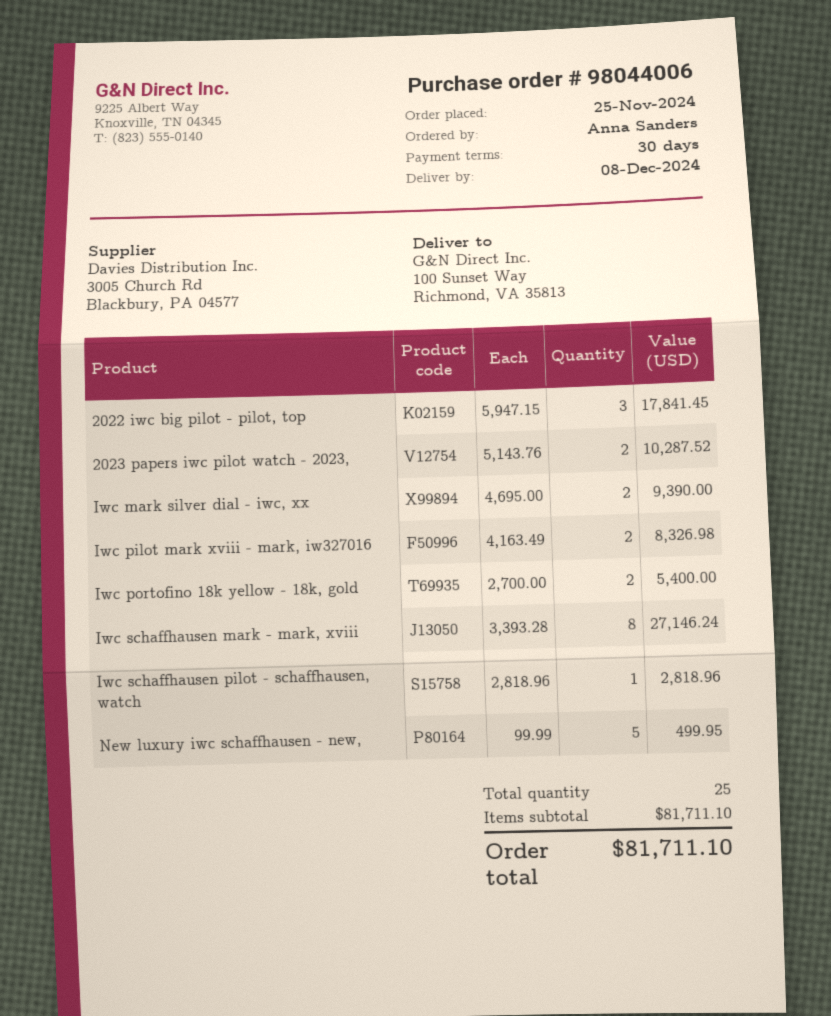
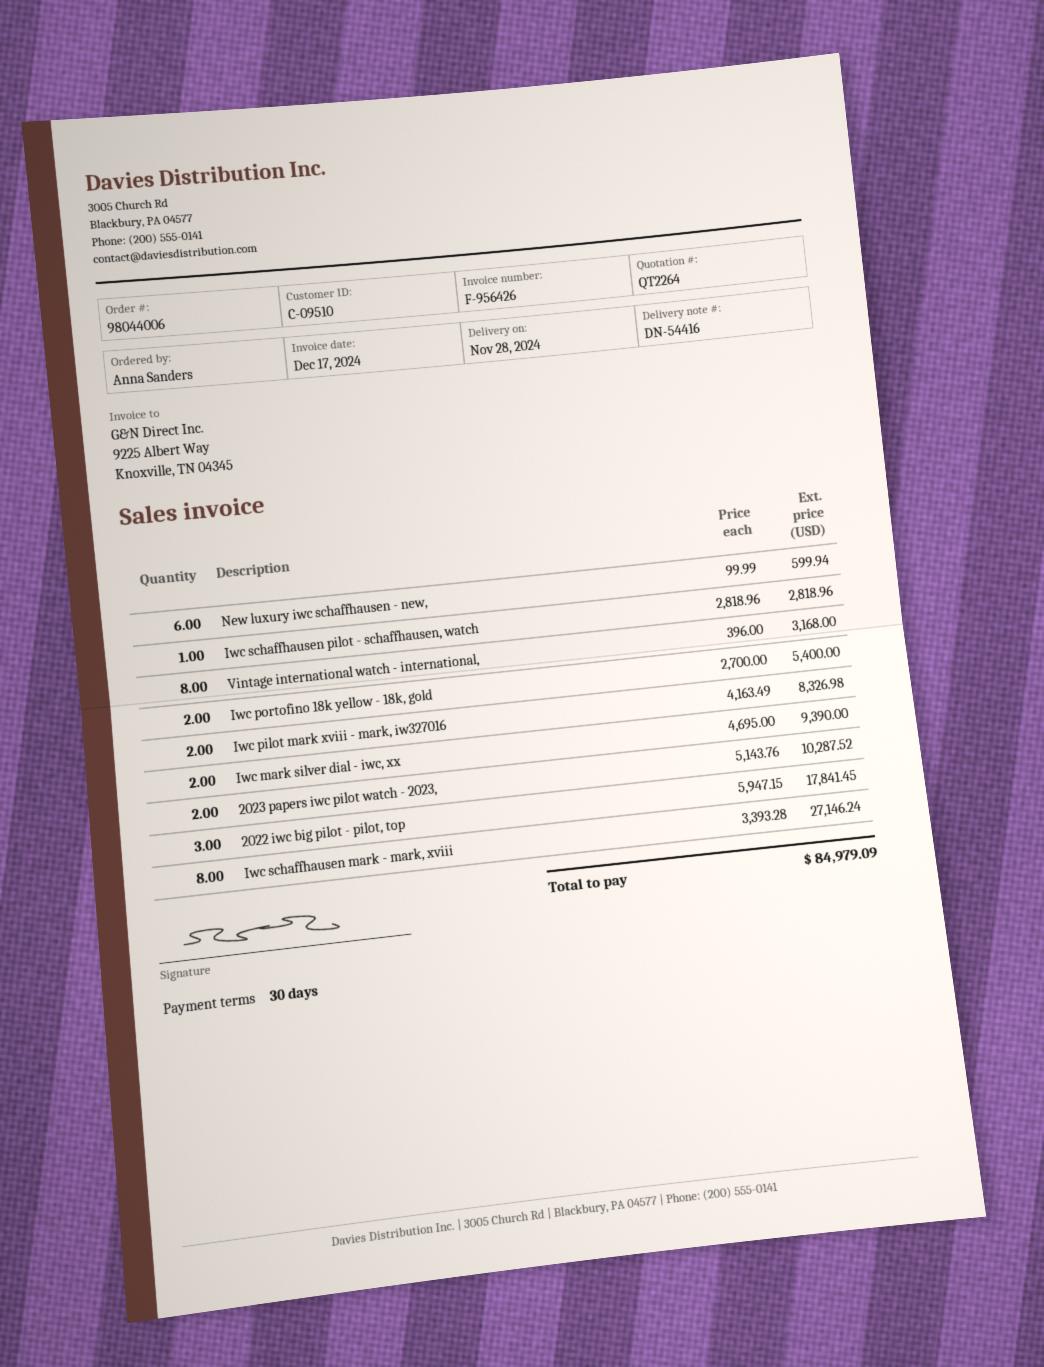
delivery date: 2024-12-08 -> 2024-11-28
New luxury iwc schaffhausen - new,: 5 x 99.99 = 499.95 -> 6 x 99.99 = 599.94
Vintage international watch - international,: none -> 8 x 396.00 = 3168.00
total: 81711.10 -> 84979.09

